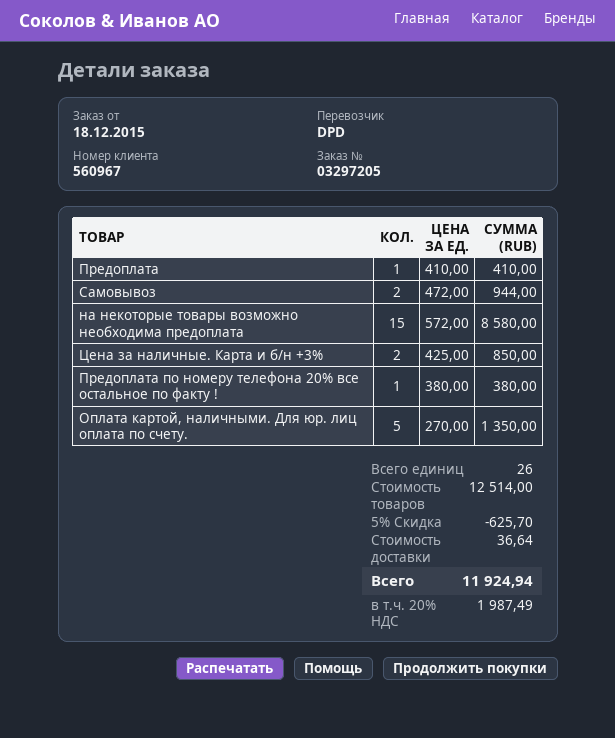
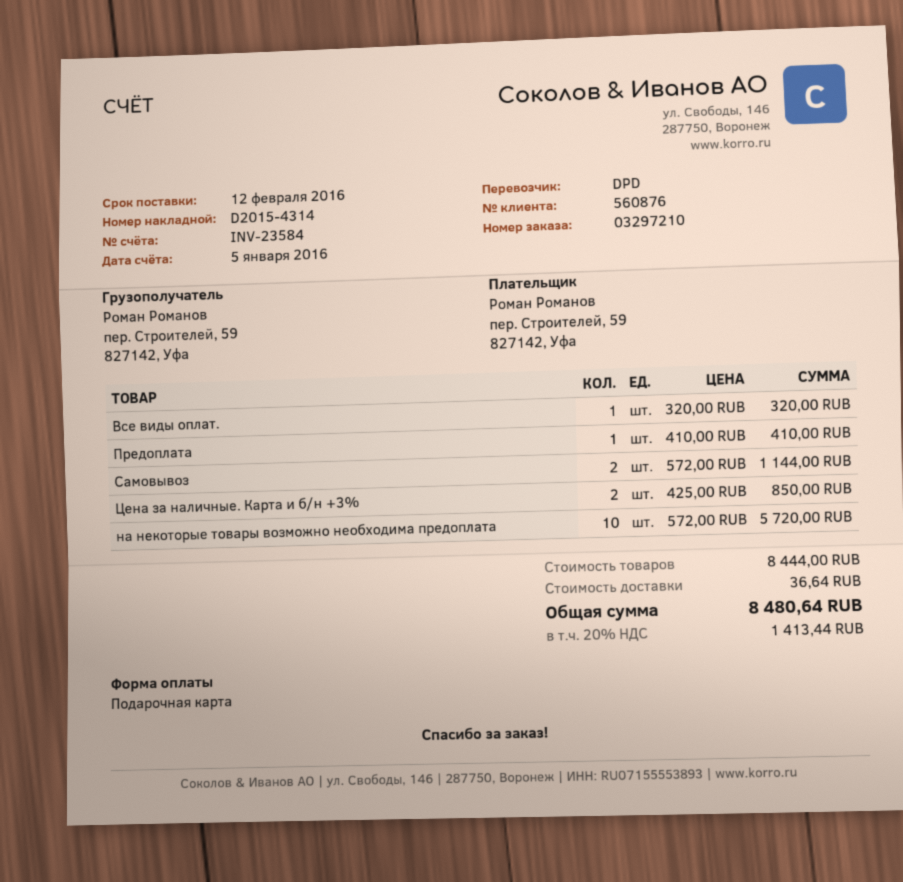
order number: 03297205 -> 03297210
customer number: 560967 -> 560876
Самовывоз: 2 x 472.00 = 944.00 -> 2 x 572.00 = 1144.00
на некоторые товары возможно необходима предоплата: 15 x 572.00 = 8580.00 -> 10 x 572.00 = 5720.00
Предоплата по номеру телефона 20% все остальное по факту !: 1 x 380.00 = 380.00 -> none
Оплата картой, наличными. Для юр. лиц оплата по счету.: 5 x 270.00 = 1350.00 -> none
Все виды оплат.: none -> 1 x 320.00 = 320.00
subtotal: 12514.00 -> 8444.00
discount: 5% = 625.70 -> none
tax: 20% = 1987.49 -> 20% = 1413.44
total: 11924.94 -> 8480.64

